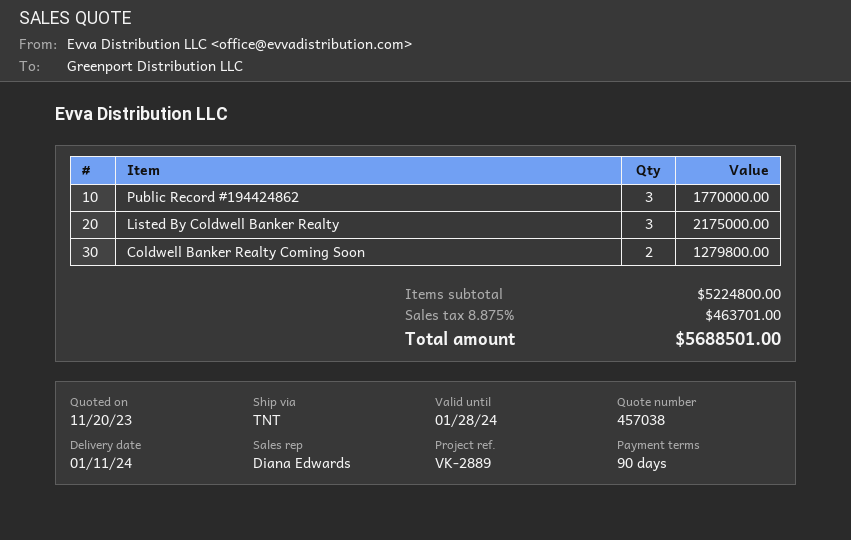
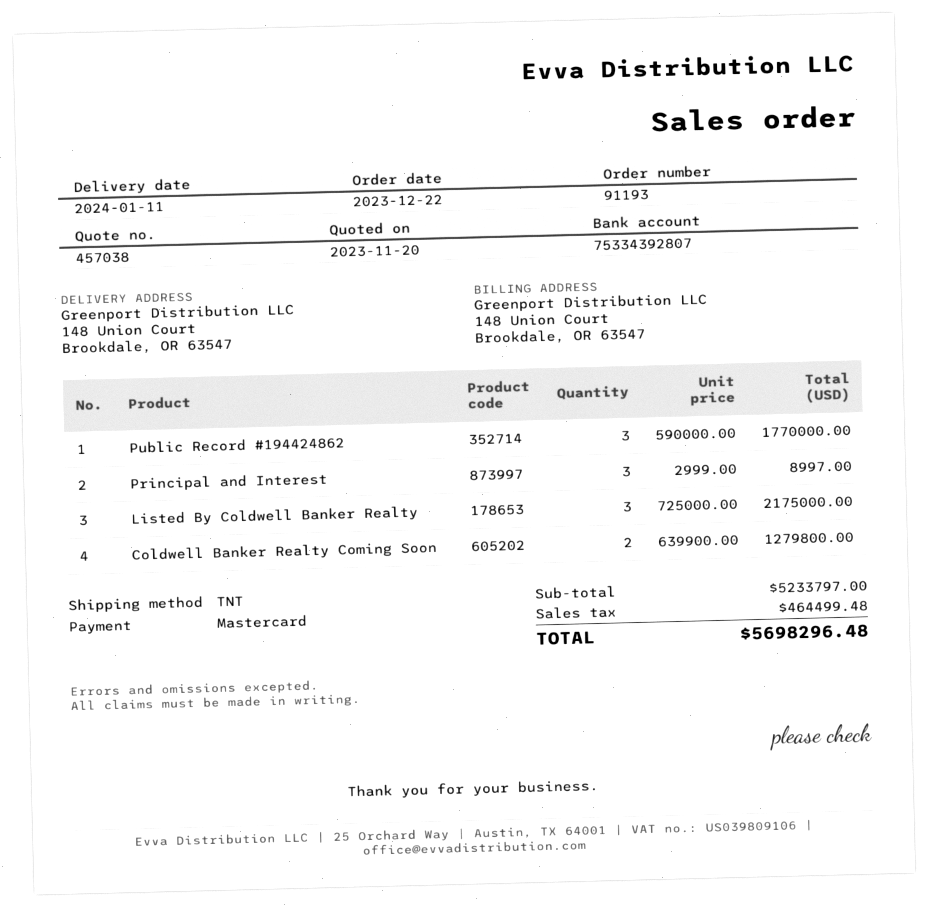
Principal and Interest: none -> 3 for 8997.00
subtotal: 5224800.00 -> 5233797.00
tax: 463701.00 -> 464499.48
total: 5688501.00 -> 5698296.48

